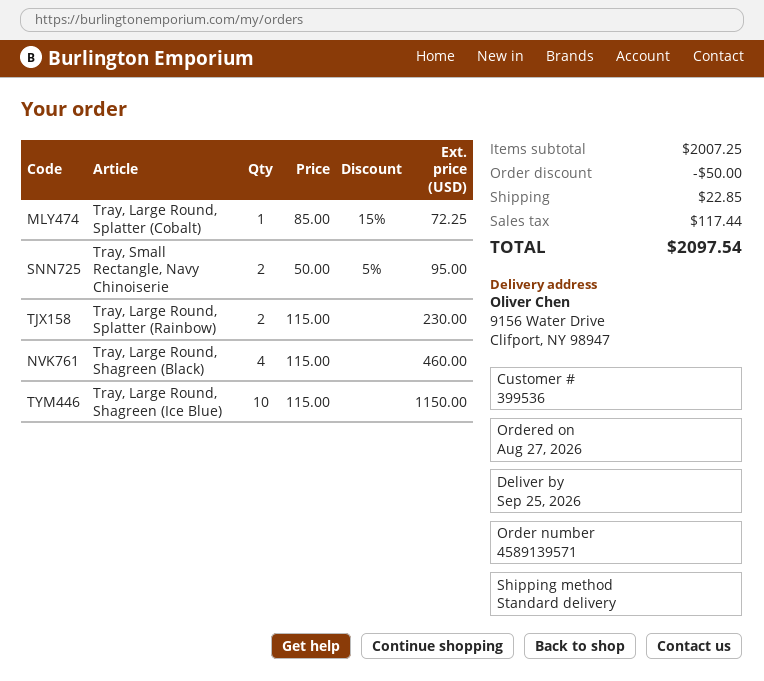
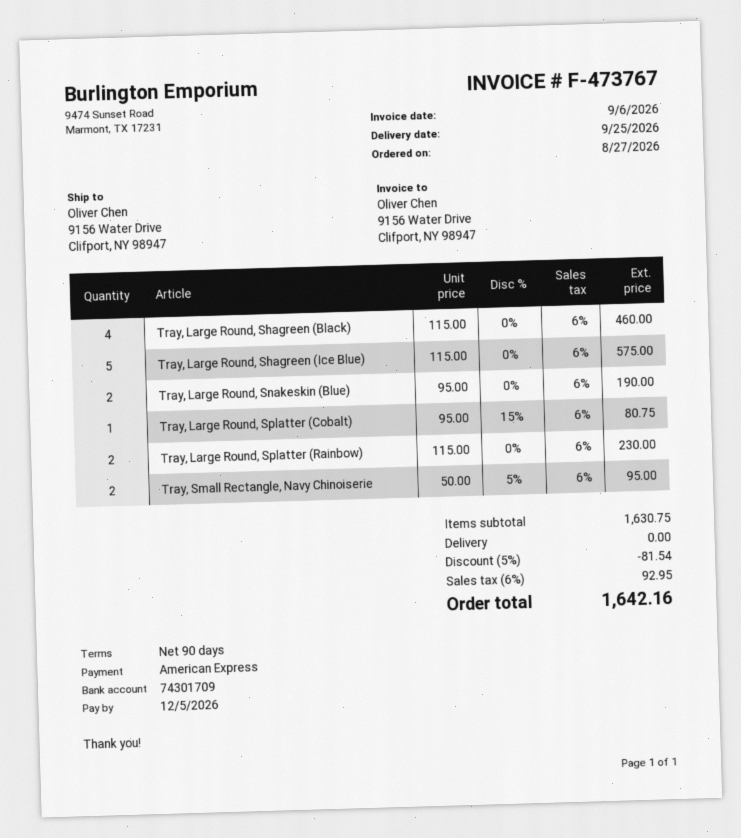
Tray, Large Round, Splatter (Cobalt): 1 x 85.00 - 15% = 72.25 -> 1 x 95.00 - 15% = 80.75
Tray, Large Round, Shagreen (Ice Blue): 10 x 115.00 = 1150.00 -> 5 x 115.00 = 575.00
Tray, Large Round, Snakeskin (Blue): none -> 2 x 95.00 = 190.00
subtotal: 2007.25 -> 1630.75
discount: 50.00 -> 81.54
shipping: 22.85 -> 0.00
tax: 117.44 -> 92.95
total: 2097.54 -> 1642.16

